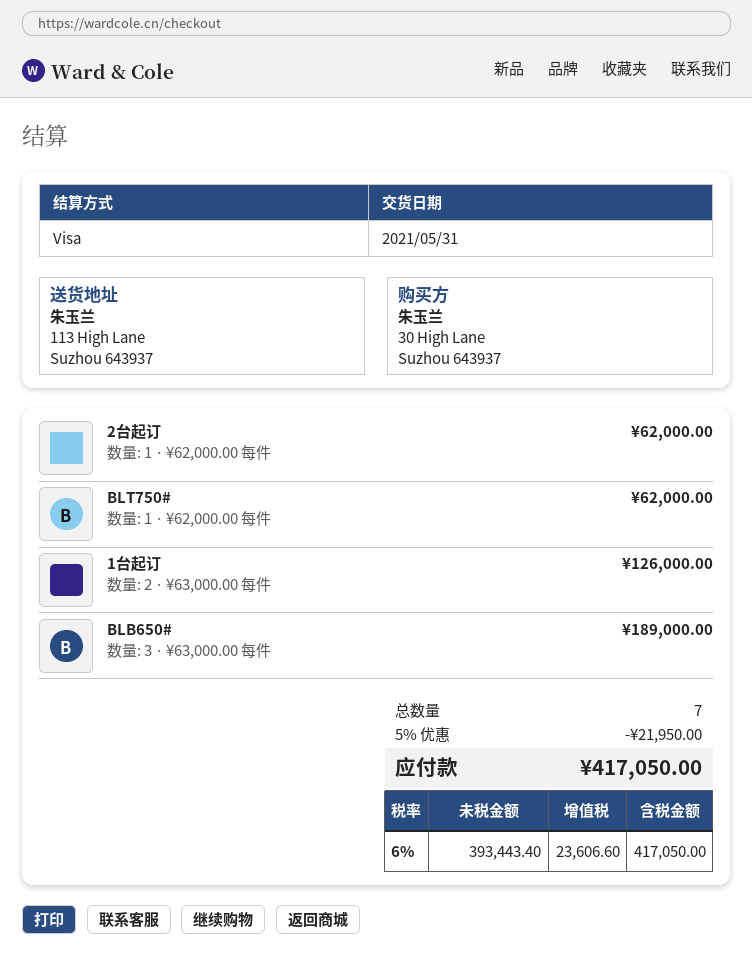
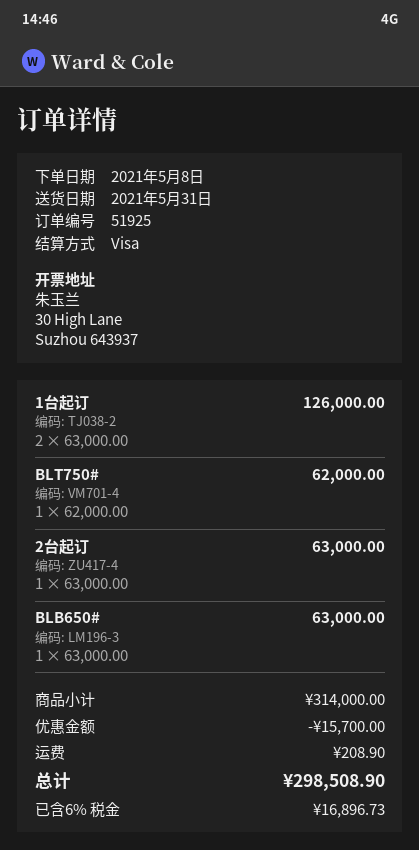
2台起订: 1 x 62000.00 = 62000.00 -> 1 x 63000.00 = 63000.00
BLB650#: 3 x 63000.00 = 189000.00 -> 1 x 63000.00 = 63000.00
discount: 21950.00 -> 15700.00
shipping: none -> 208.90
tax: 6% = 23606.60 -> 6% = 16896.73
total: 417050.00 -> 298508.90

